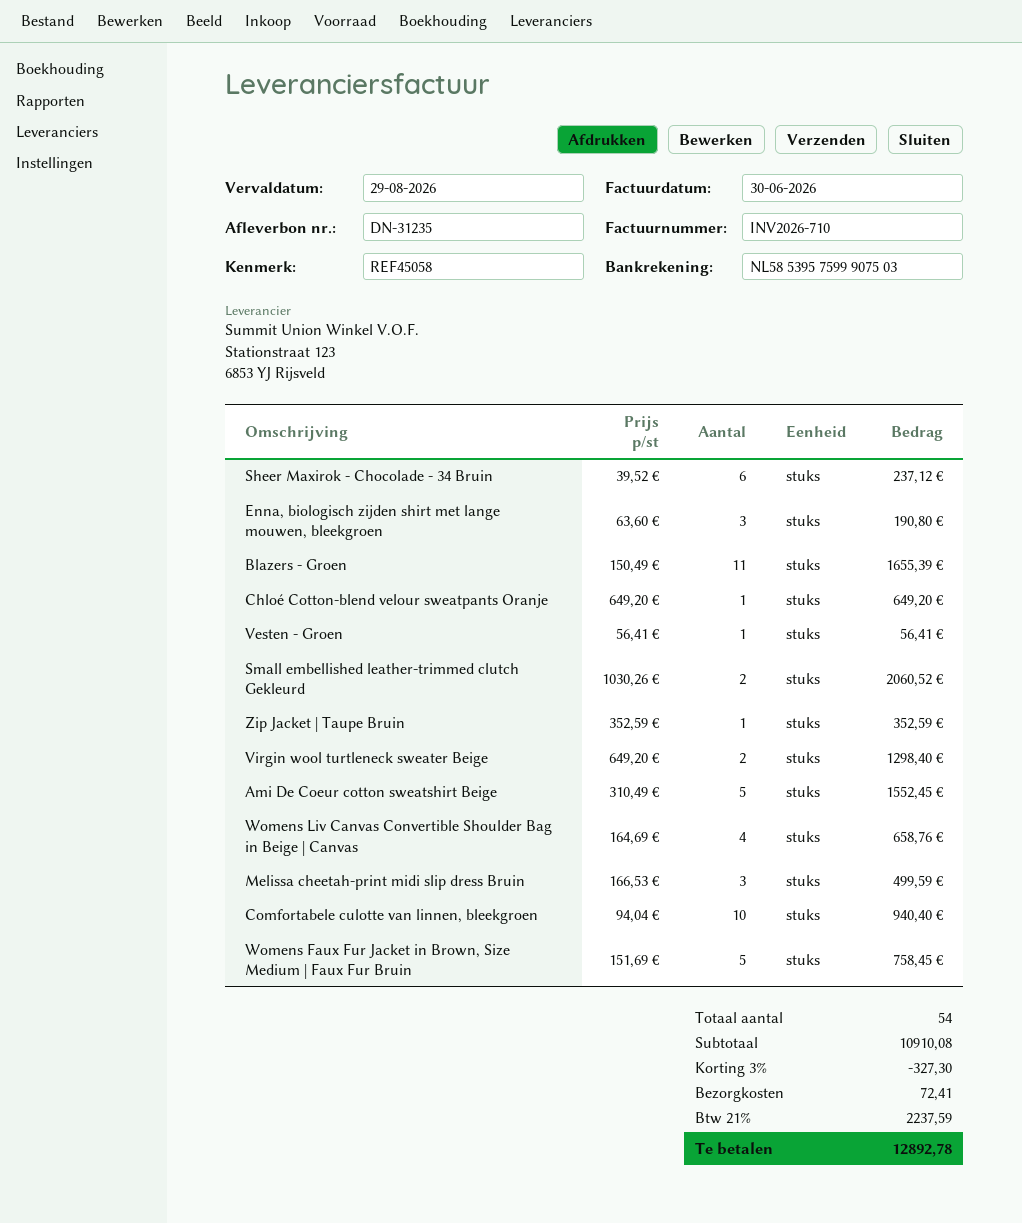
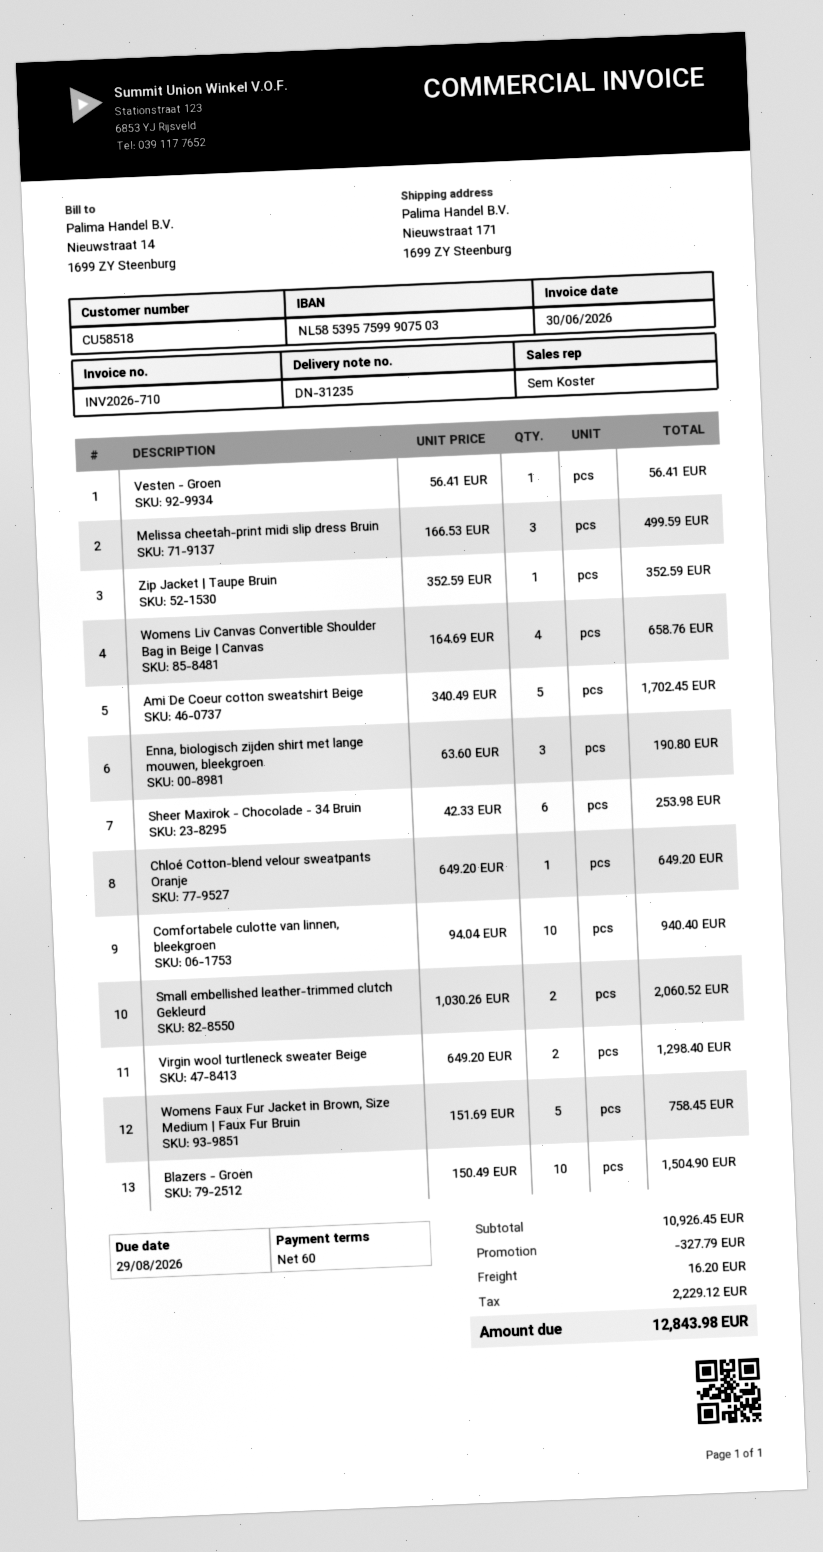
Sheer Maxirok - Chocolade - 34 Bruin: 6 x 39.52 = 237.12 -> 6 x 42.33 = 253.98
Blazers - Groen: 11 x 150.49 = 1655.39 -> 10 x 150.49 = 1504.90
Ami De Coeur cotton sweatshirt Beige: 5 x 310.49 = 1552.45 -> 5 x 340.49 = 1702.45
subtotal: 10910.08 -> 10926.45
discount: 327.30 -> 327.79
shipping: 72.41 -> 16.20
tax: 2237.59 -> 2229.12
total: 12892.78 -> 12843.98

